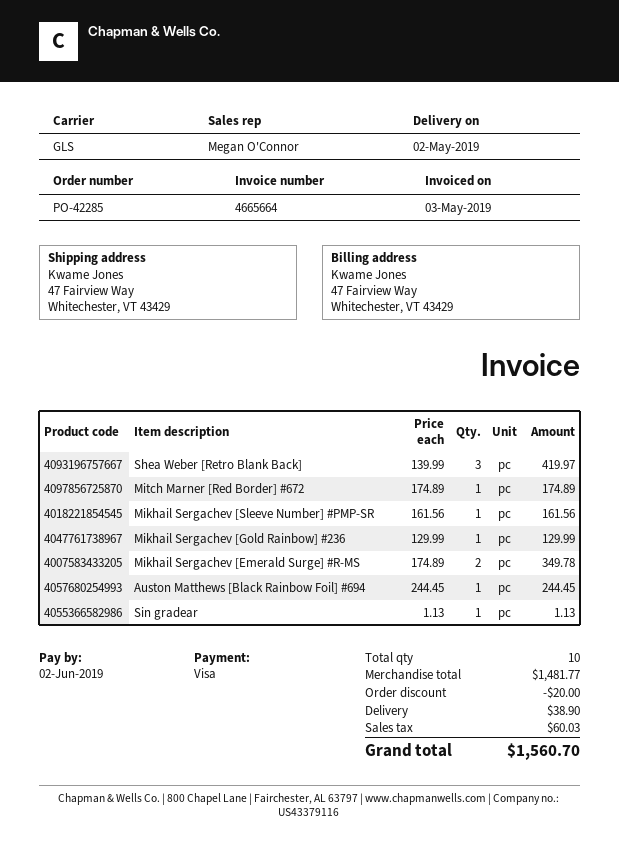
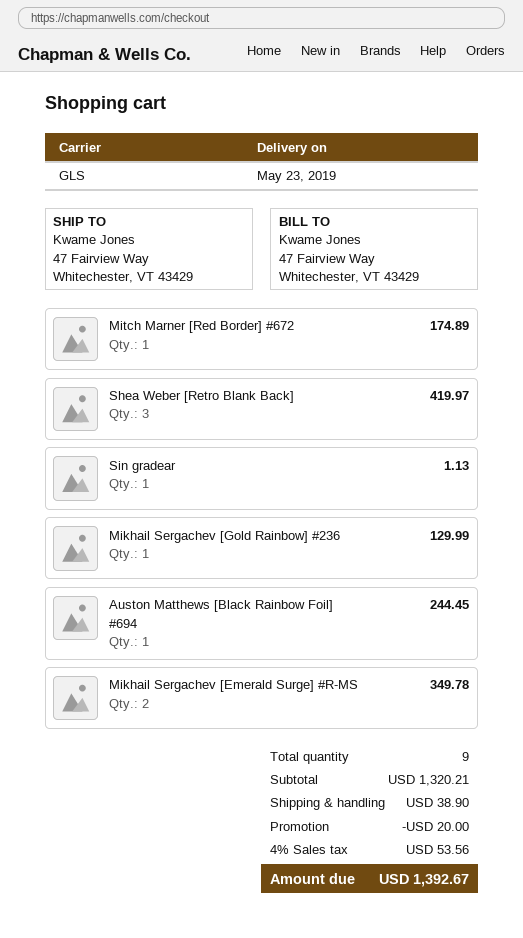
delivery date: 2019-05-02 -> 2019-05-23
Mikhail Sergachev [Sleeve Number] #PMP-SR: 1 for 161.56 -> none
total quantity: 10 -> 9
subtotal: 1481.77 -> 1320.21
tax: 60.03 -> 53.56
total: 1560.70 -> 1392.67

